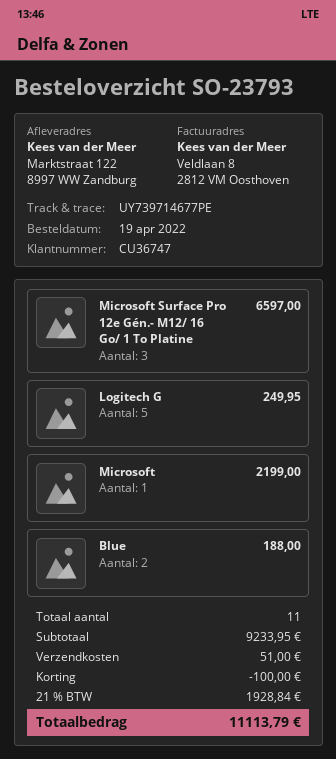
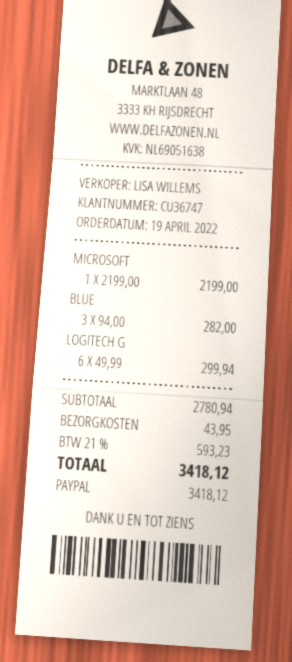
Microsoft Surface Pro 12e Gén.- M12/ 16 Go/ 1 To Platine: 3 for 6597.00 -> none
Logitech G: 5 for 249.95 -> 6 for 299.94
Blue: 2 for 188.00 -> 3 for 282.00
subtotal: 9233.95 -> 2780.94
discount: 100.00 -> none
shipping: 51.00 -> 43.95
tax: 21% = 1928.84 -> 21% = 593.23
total: 11113.79 -> 3418.12

